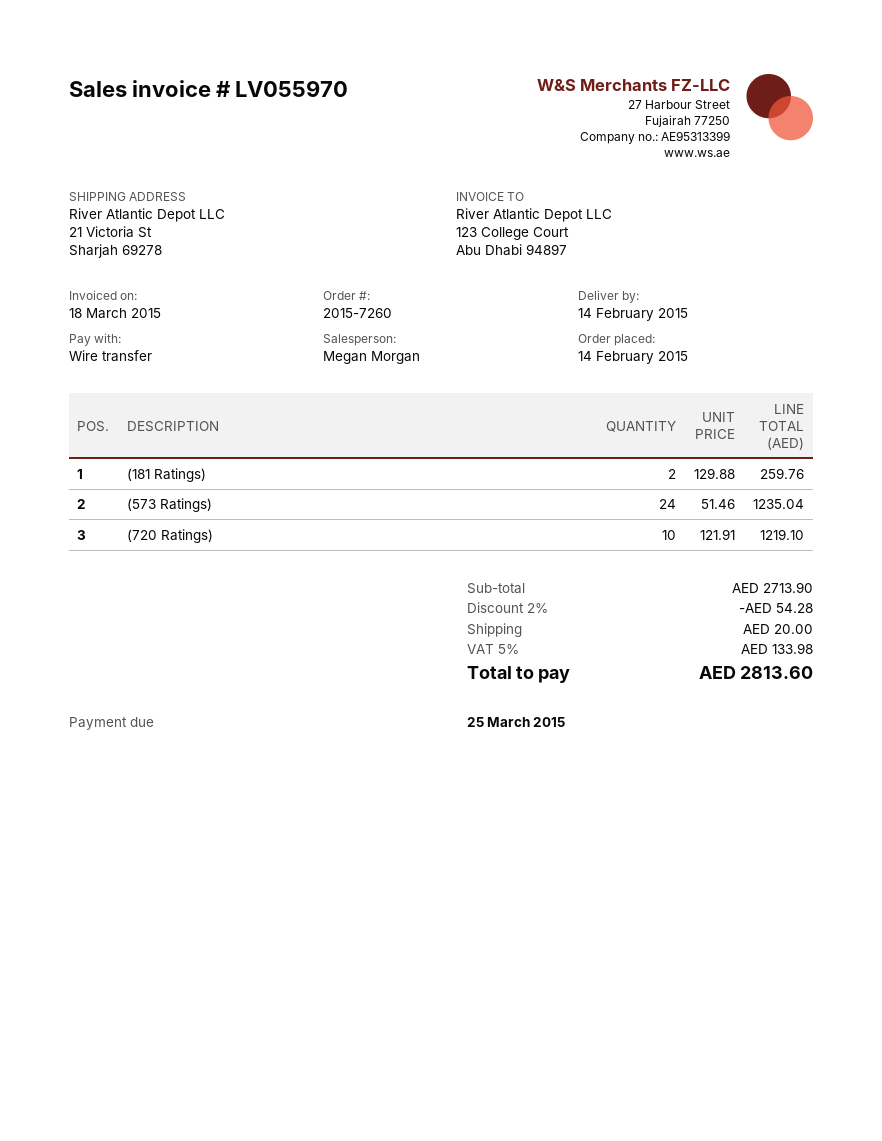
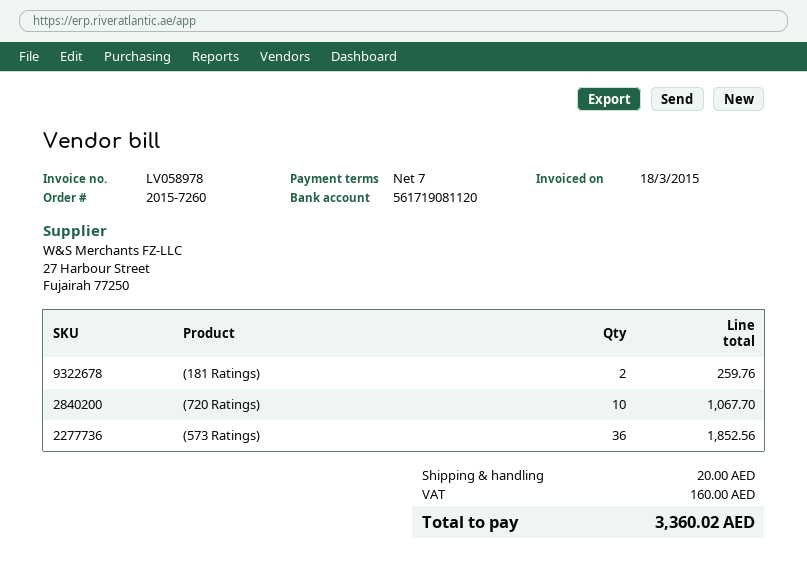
invoice number: LV055970 -> LV058978
(573 Ratings): 24 for 1235.04 -> 36 for 1852.56
(720 Ratings): 10 for 1219.10 -> 10 for 1067.70
discount: 2% = 54.28 -> none
tax: 133.98 -> 160.00
total: 2813.60 -> 3360.02

